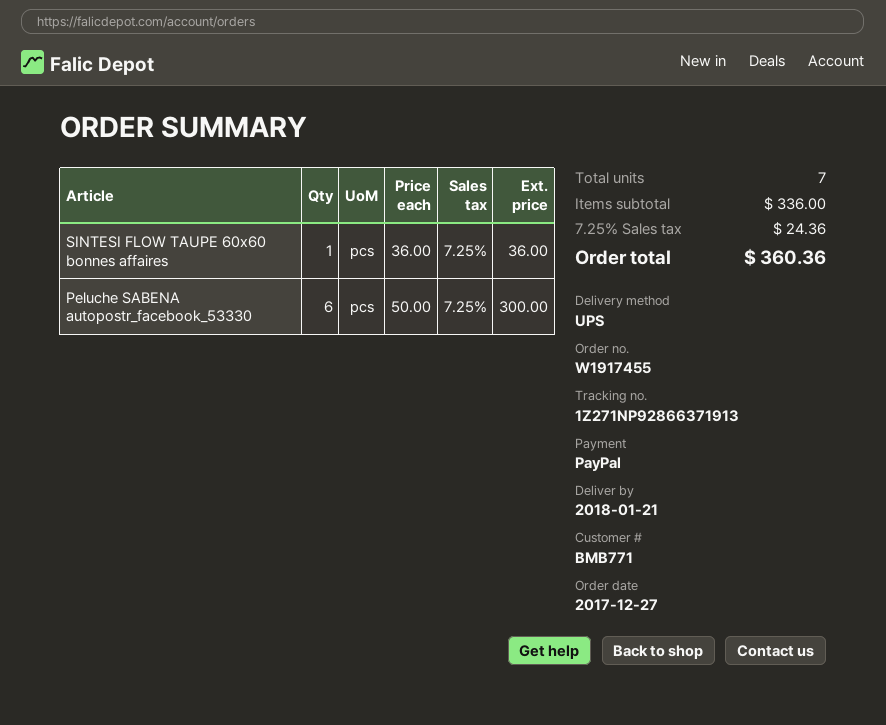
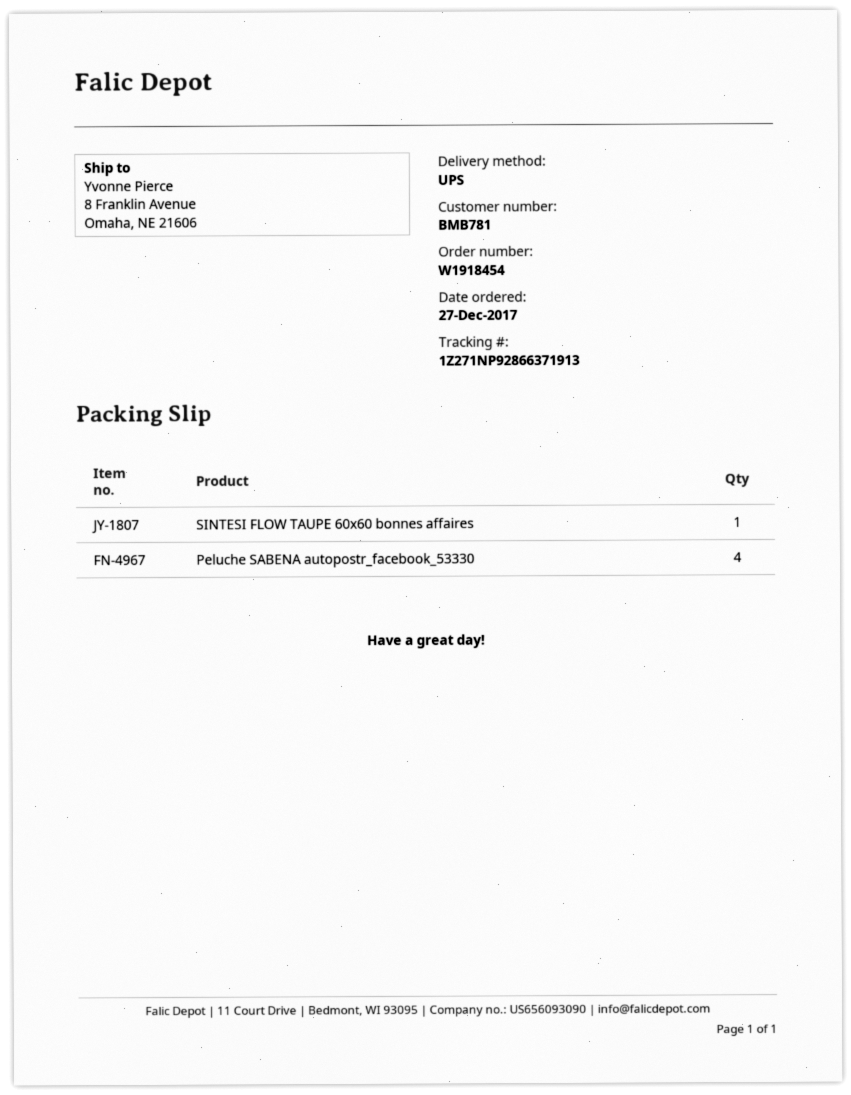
order number: W1917455 -> W1918454
customer number: BMB771 -> BMB781
Peluche SABENA autopostr_facebook_53330: 6 -> 4

